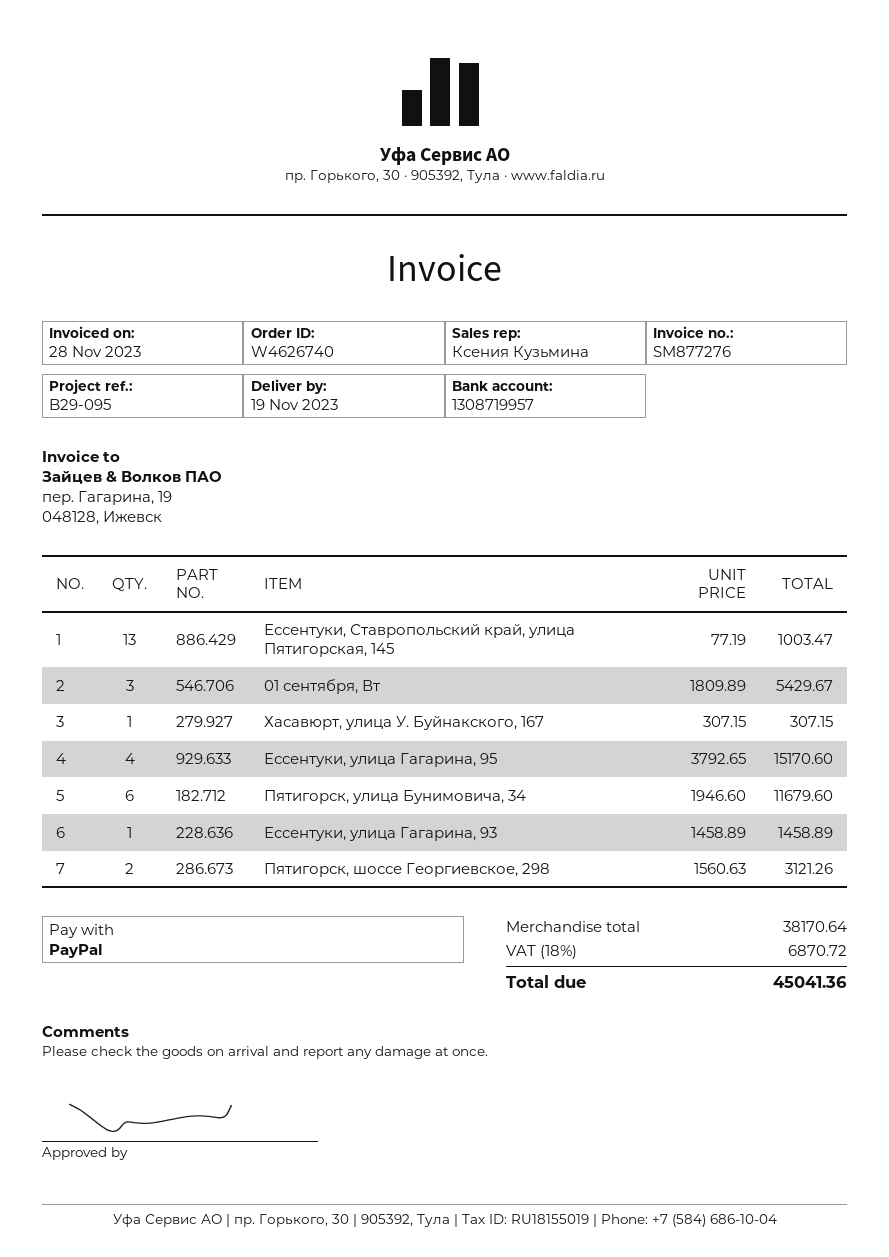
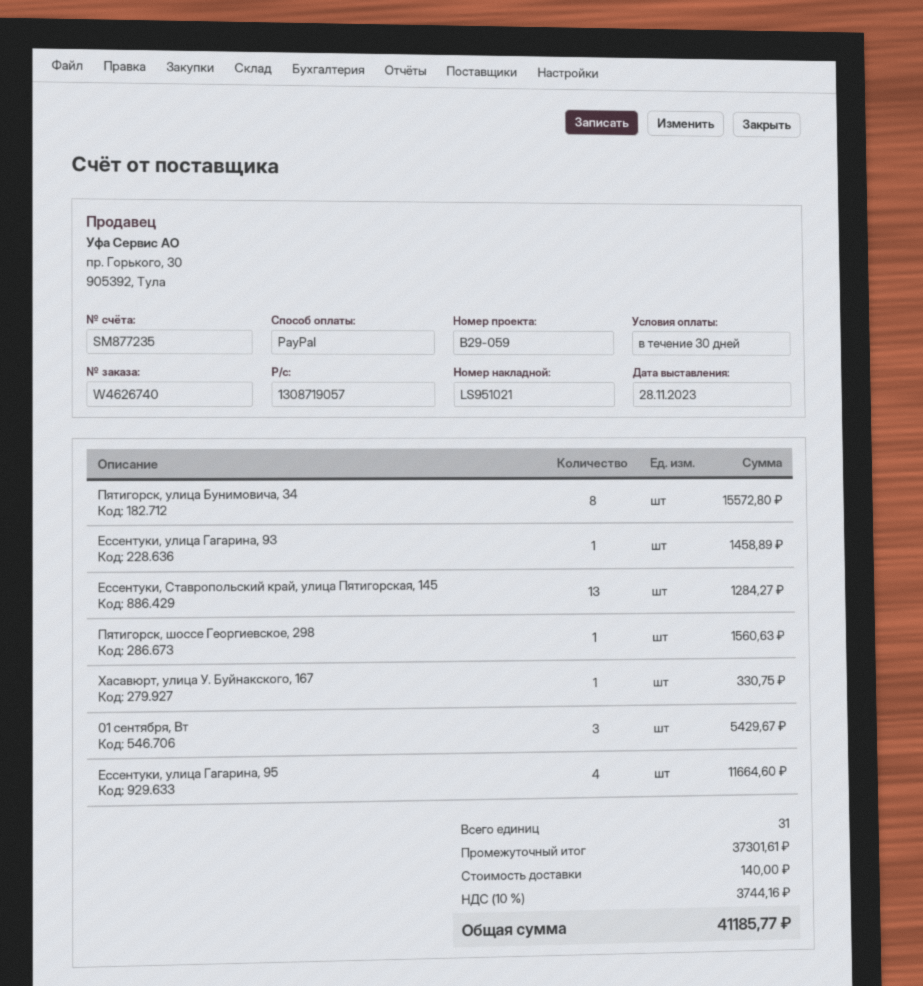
invoice number: SM877276 -> SM877235
reference: B29-095 -> B29-059
bank account: 1308719957 -> 1308719057
Ессентуки, Ставропольский край, улица Пятигорская, 145: 13 for 1003.47 -> 13 for 1284.27
Хасавюрт, улица У. Буйнакского, 167: 1 for 307.15 -> 1 for 330.75
Ессентуки, улица Гагарина, 95: 4 for 15170.60 -> 4 for 11664.60
Пятигорск, улица Бунимовича, 34: 6 for 11679.60 -> 8 for 15572.80
Пятигорск, шоссе Георгиевское, 298: 2 for 3121.26 -> 1 for 1560.63
subtotal: 38170.64 -> 37301.61
shipping: none -> 140.00
tax: 18% = 6870.72 -> 10% = 3744.16
total: 45041.36 -> 41185.77

